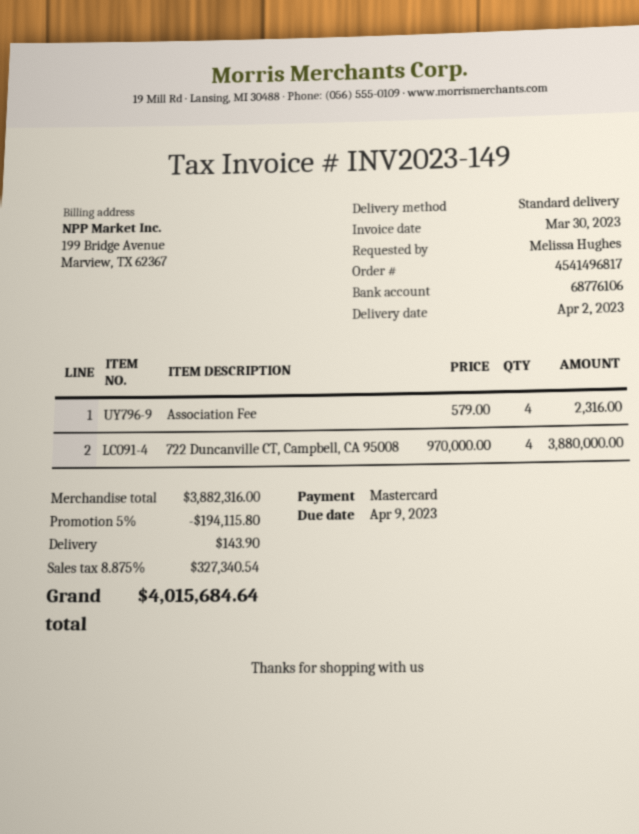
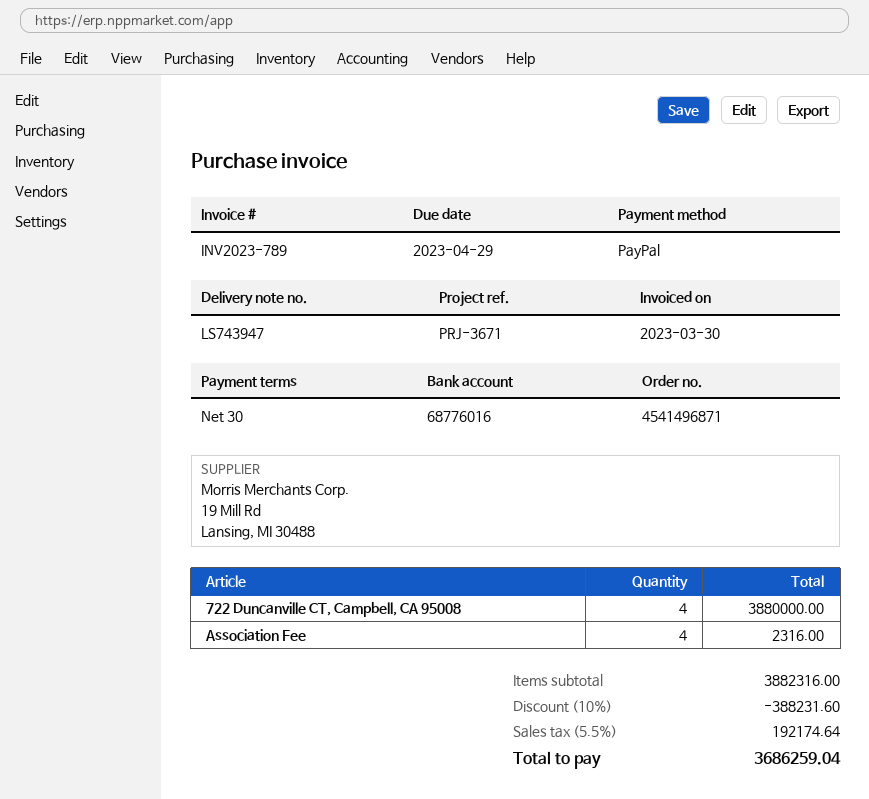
order number: 4541496817 -> 4541496871
invoice number: INV2023-149 -> INV2023-789
due date: 2023-04-09 -> 2023-04-29
payment method: Mastercard -> PayPal
bank account: 68776106 -> 68776016
discount: 5% = 194115.80 -> 10% = 388231.60
shipping: 143.90 -> none
tax: 8.875% = 327340.54 -> 5.5% = 192174.64
total: 4015684.64 -> 3686259.04

